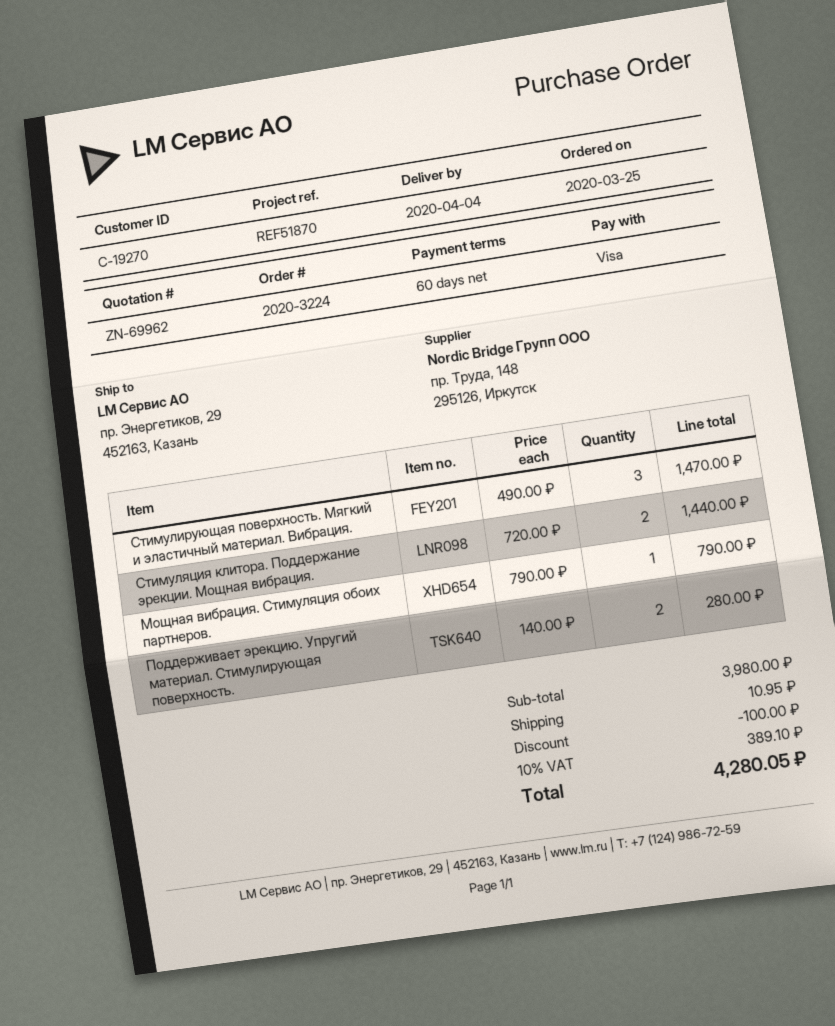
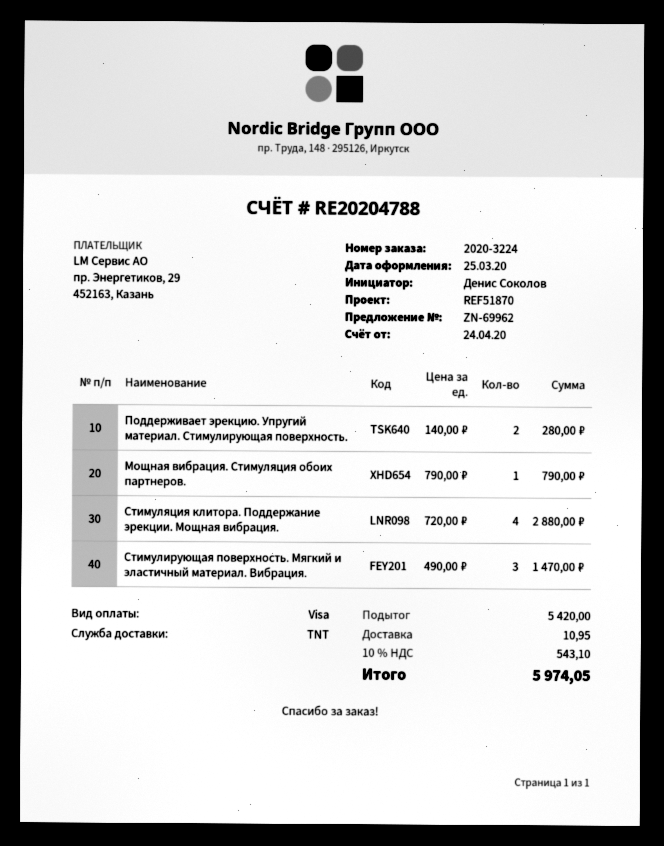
Стимуляция клитора. Поддержание эрекции. Мощная вибрация.: 2 x 720.00 = 1440.00 -> 4 x 720.00 = 2880.00
subtotal: 3980.00 -> 5420.00
discount: 100.00 -> none
tax: 10% = 389.10 -> 10% = 543.10
total: 4280.05 -> 5974.05

